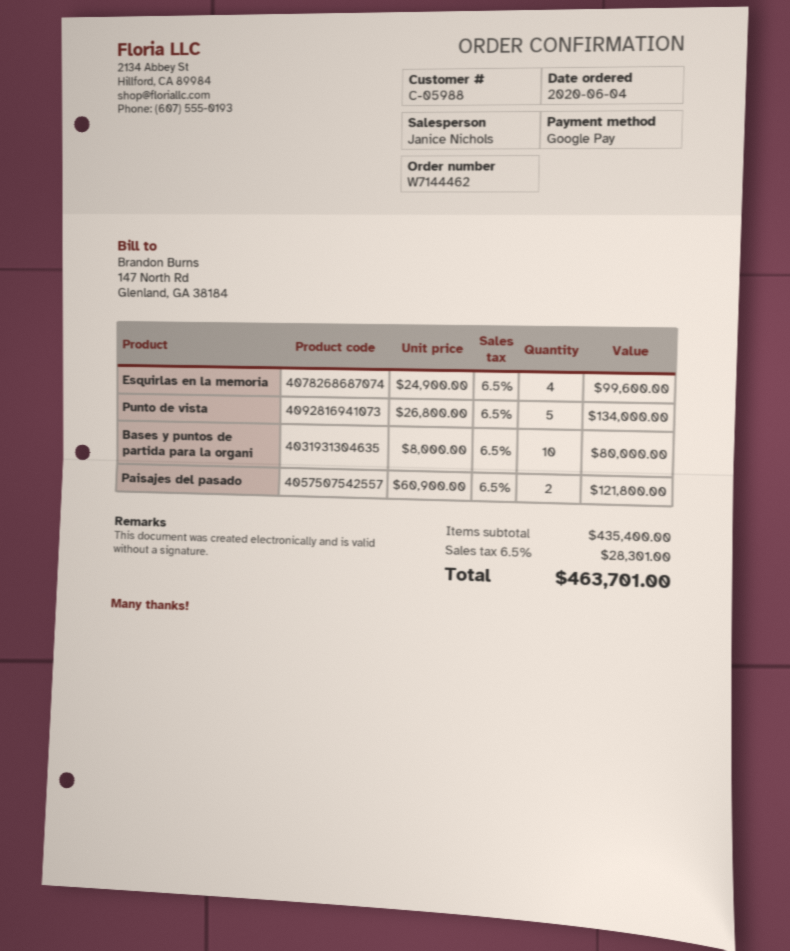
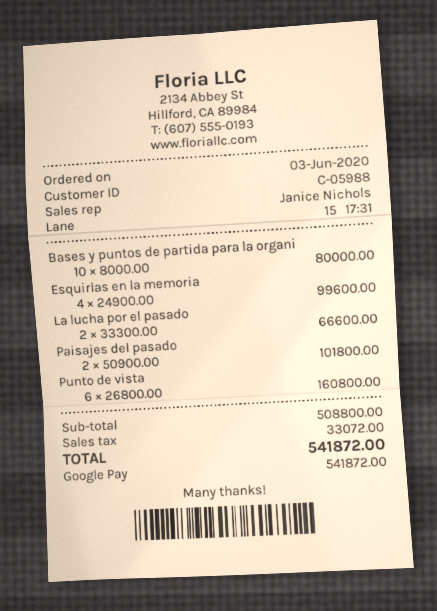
order date: 2020-06-04 -> 2020-06-03
Punto de vista: 5 x 26800.00 = 134000.00 -> 6 x 26800.00 = 160800.00
Paisajes del pasado: 2 x 60900.00 = 121800.00 -> 2 x 50900.00 = 101800.00
La lucha por el pasado: none -> 2 x 33300.00 = 66600.00
subtotal: 435400.00 -> 508800.00
tax: 28301.00 -> 33072.00
total: 463701.00 -> 541872.00

